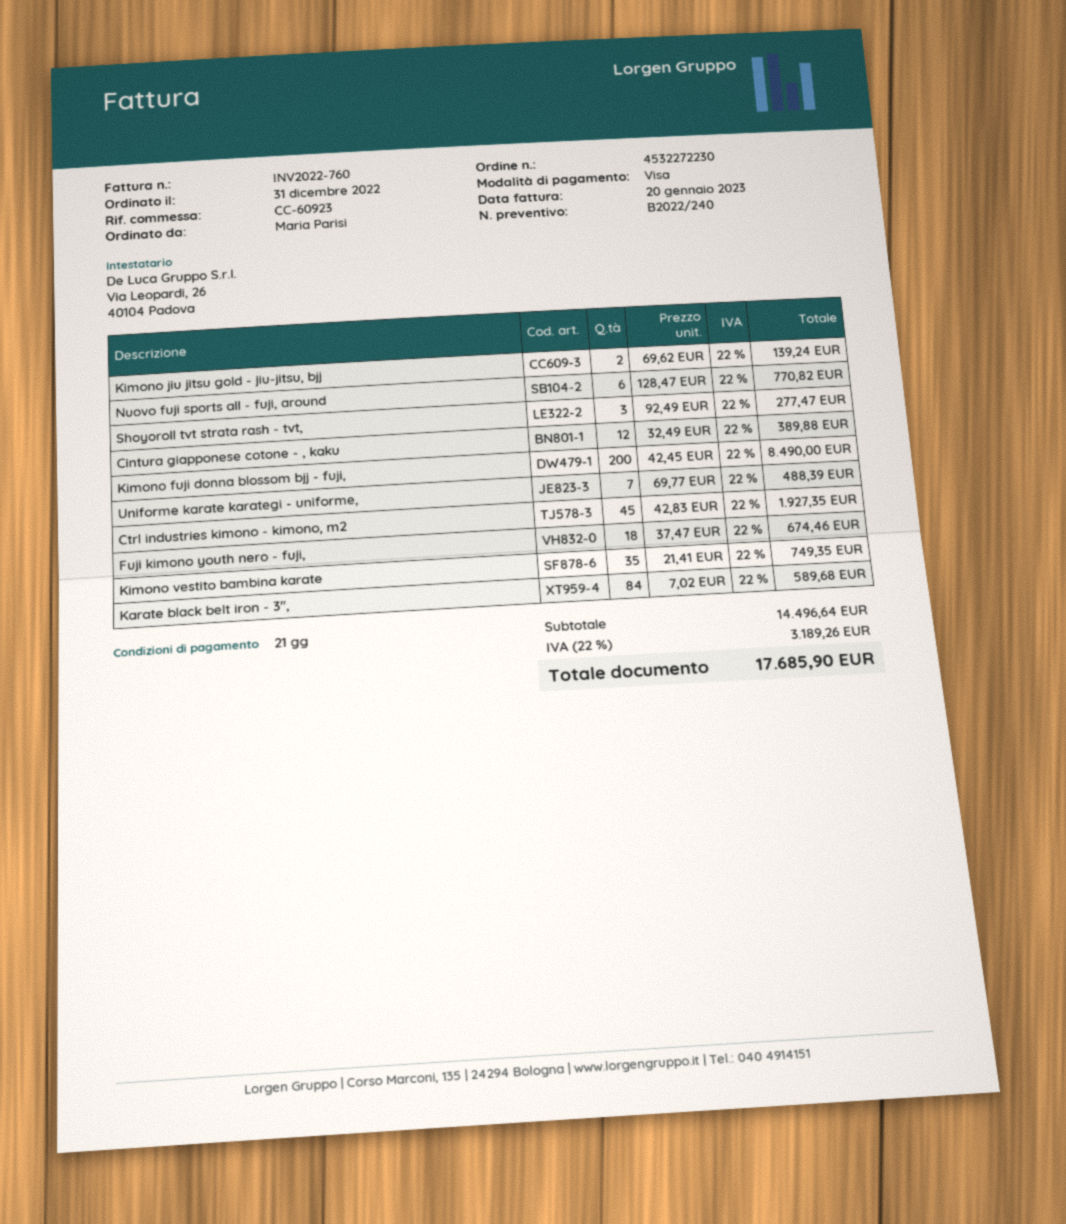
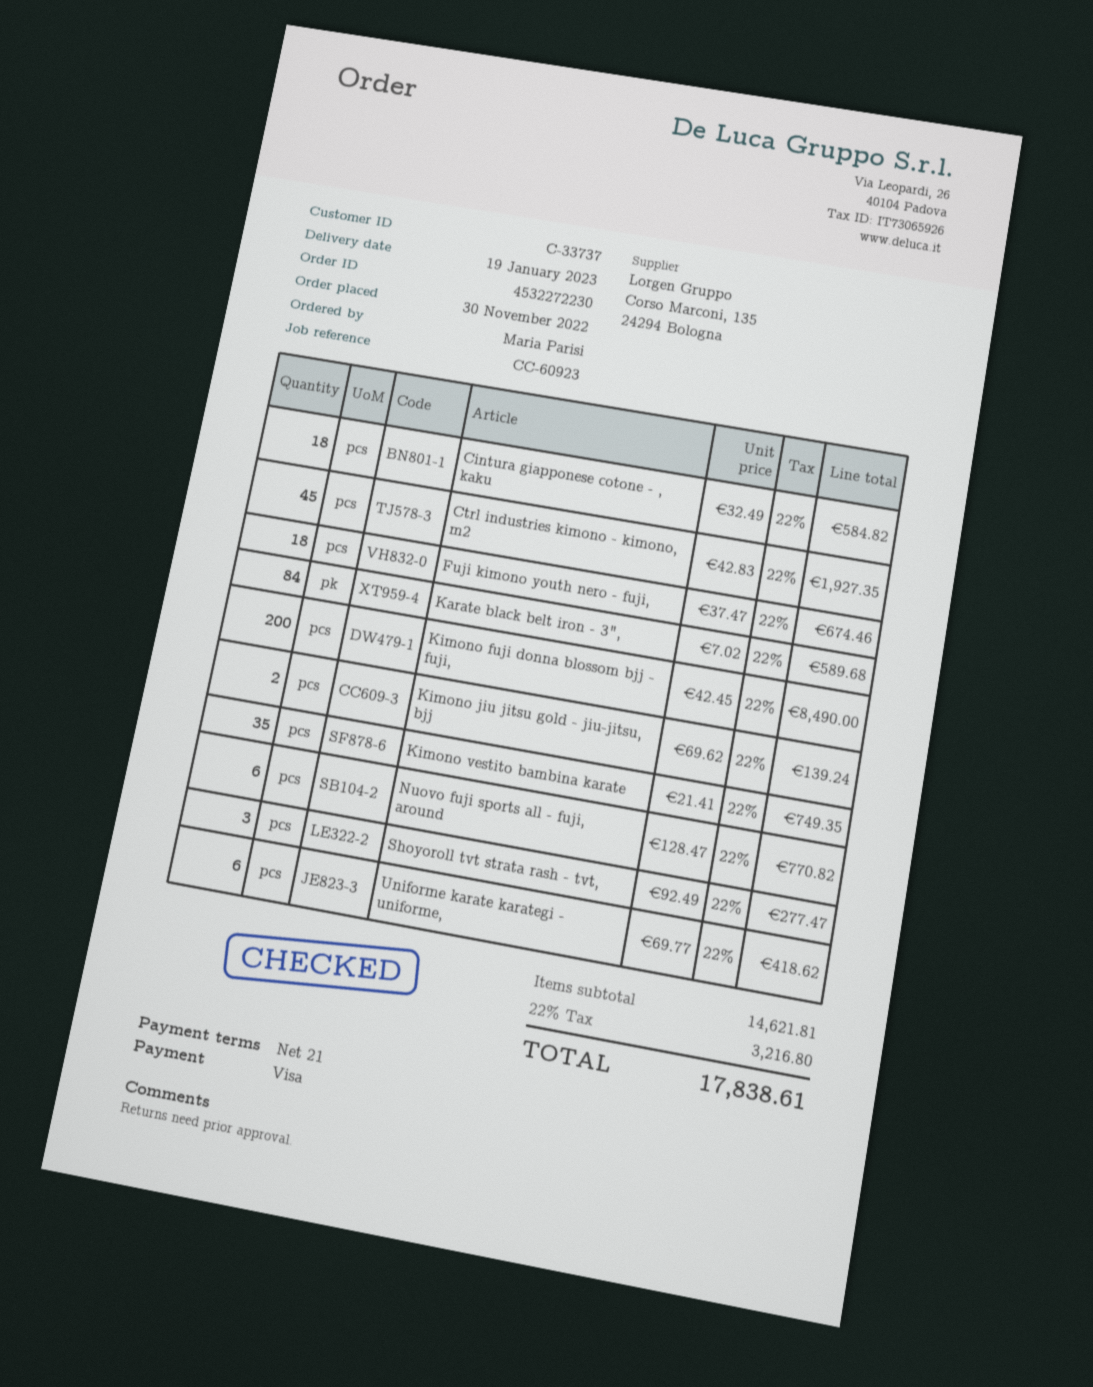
order date: 2022-12-31 -> 2022-11-30
Cintura giapponese cotone - , kaku: 12 x 32.49 = 389.88 -> 18 x 32.49 = 584.82
Uniforme karate karategi - uniforme,: 7 x 69.77 = 488.39 -> 6 x 69.77 = 418.62
subtotal: 14496.64 -> 14621.81
tax: 22% = 3189.26 -> 22% = 3216.80
total: 17685.90 -> 17838.61

